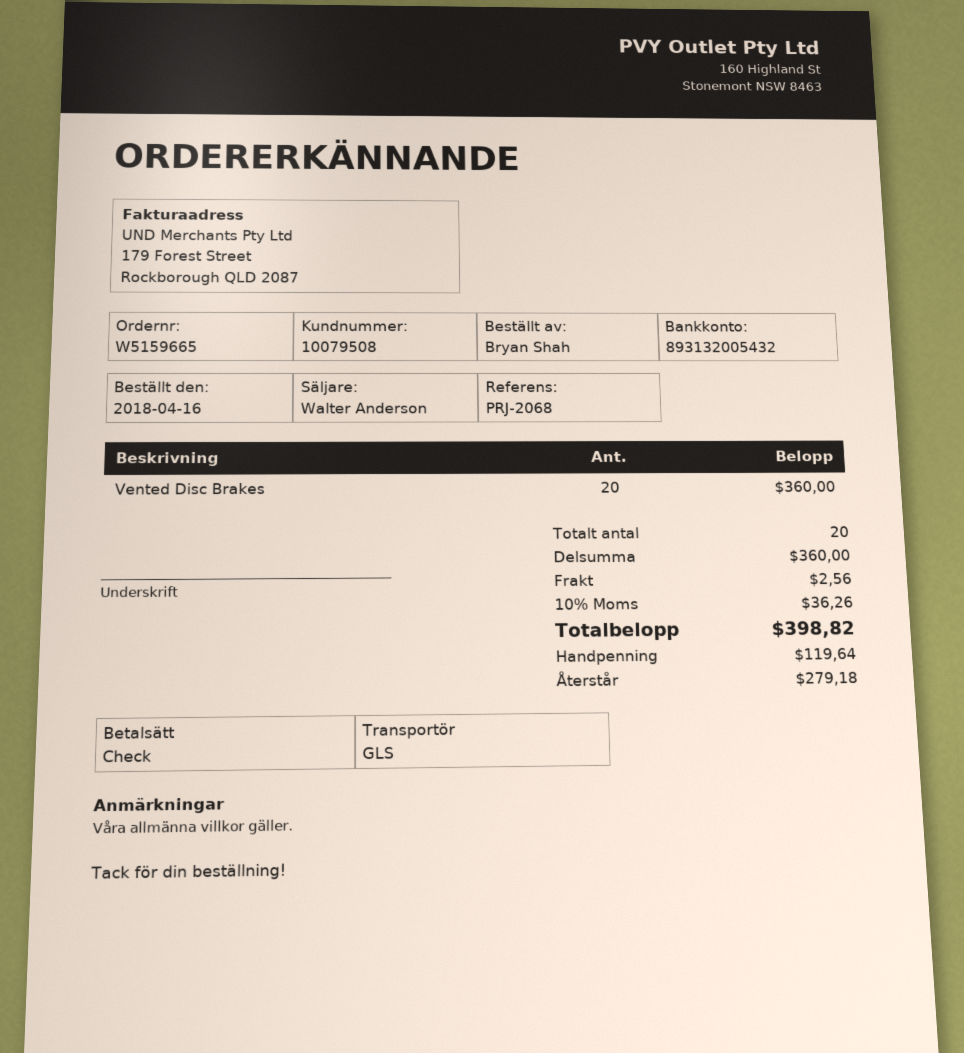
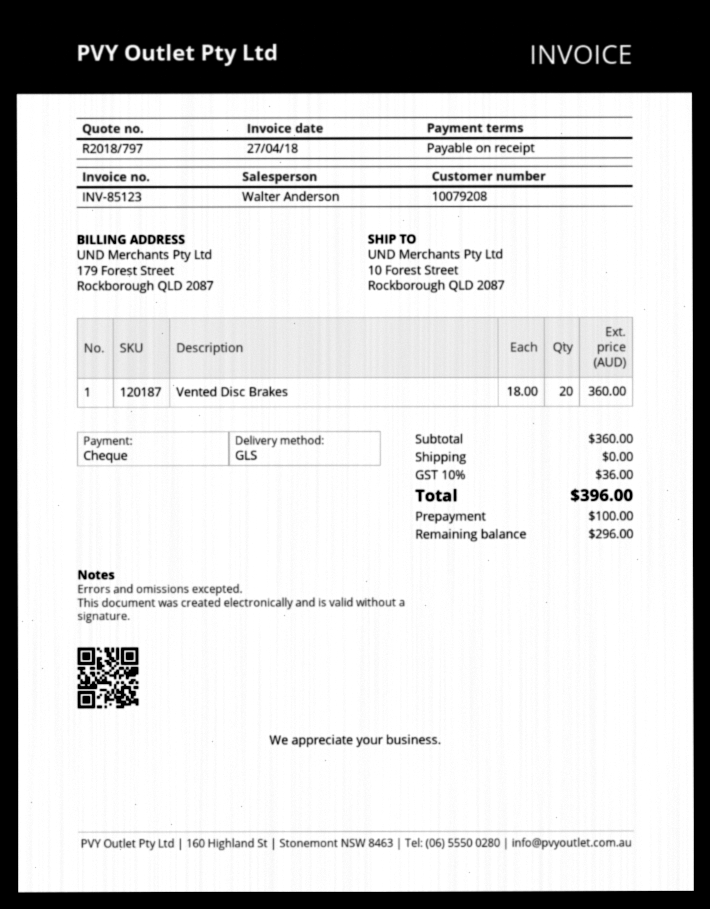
customer number: 10079508 -> 10079208
shipping: 2.56 -> 0.00
tax: 10% = 36.26 -> 10% = 36.00
total: 398.82 -> 396.00
deposit: 119.64 -> 100.00
balance: 279.18 -> 296.00

